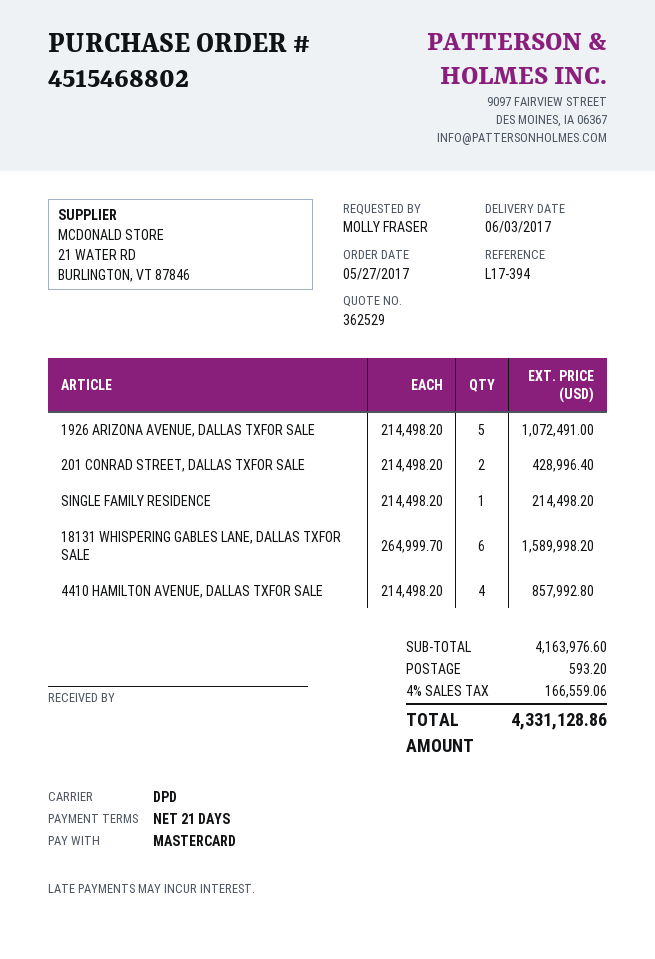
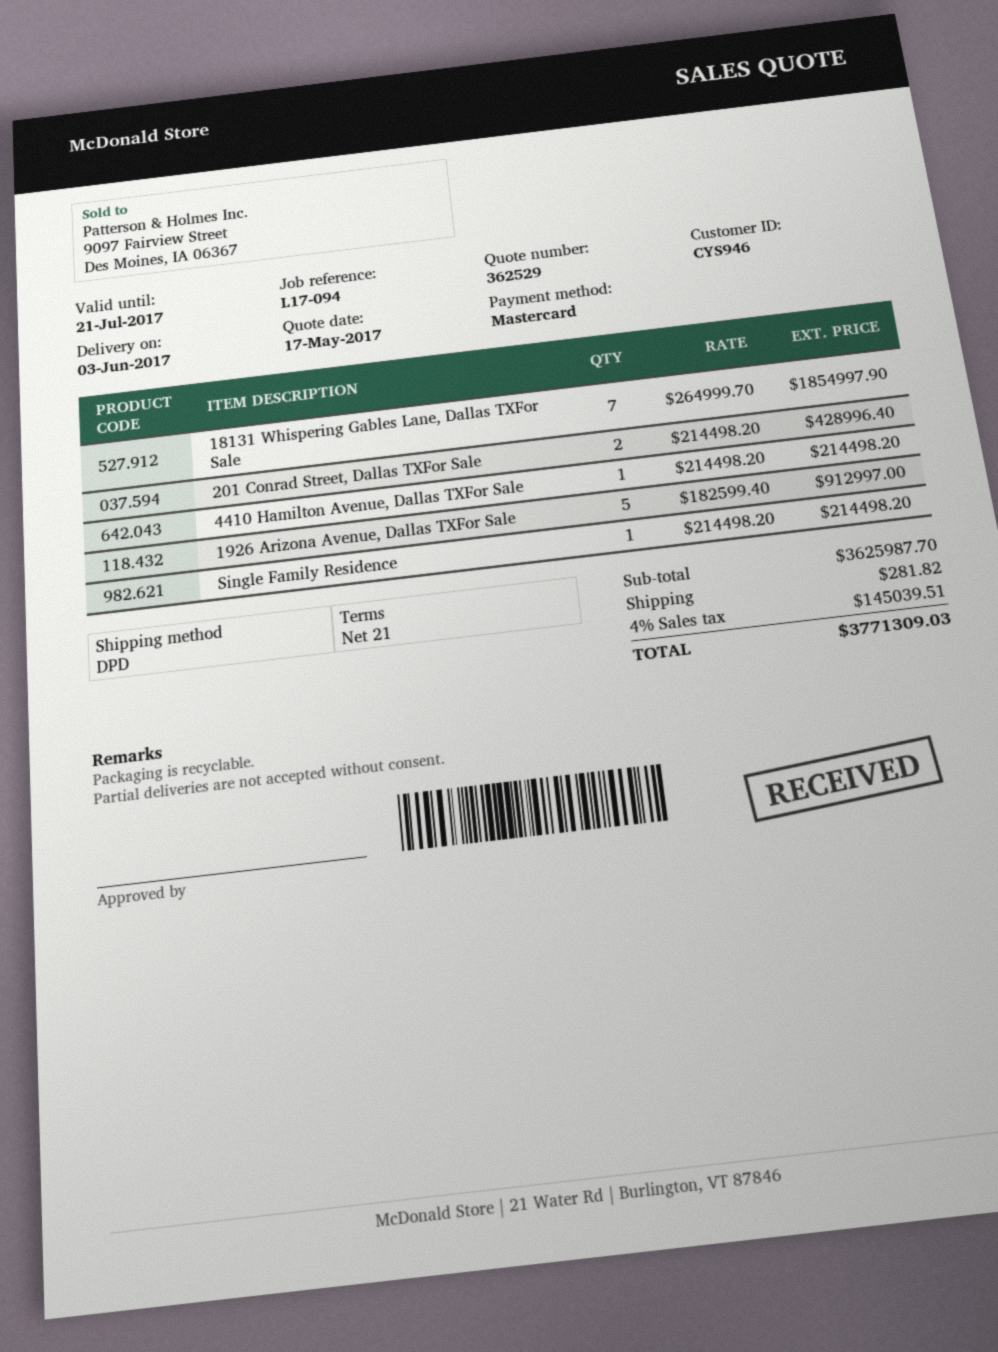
reference: L17-394 -> L17-094
1926 ARIZONA AVENUE, DALLAS TXFOR SALE: 5 x 214498.20 = 1072491.00 -> 5 x 182599.40 = 912997.00
18131 WHISPERING GABLES LANE, DALLAS TXFOR SALE: 6 x 264999.70 = 1589998.20 -> 7 x 264999.70 = 1854997.90
4410 HAMILTON AVENUE, DALLAS TXFOR SALE: 4 x 214498.20 = 857992.80 -> 1 x 214498.20 = 214498.20
subtotal: 4163976.60 -> 3625987.70
shipping: 593.20 -> 281.82
tax: 4% = 166559.06 -> 4% = 145039.51
total: 4331128.86 -> 3771309.03

